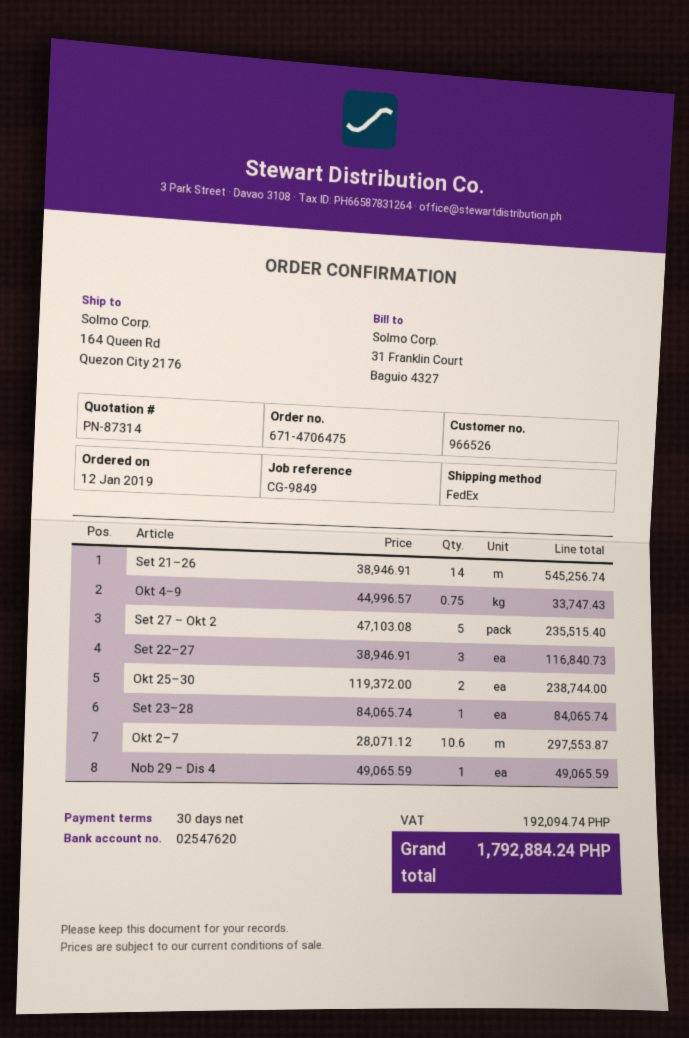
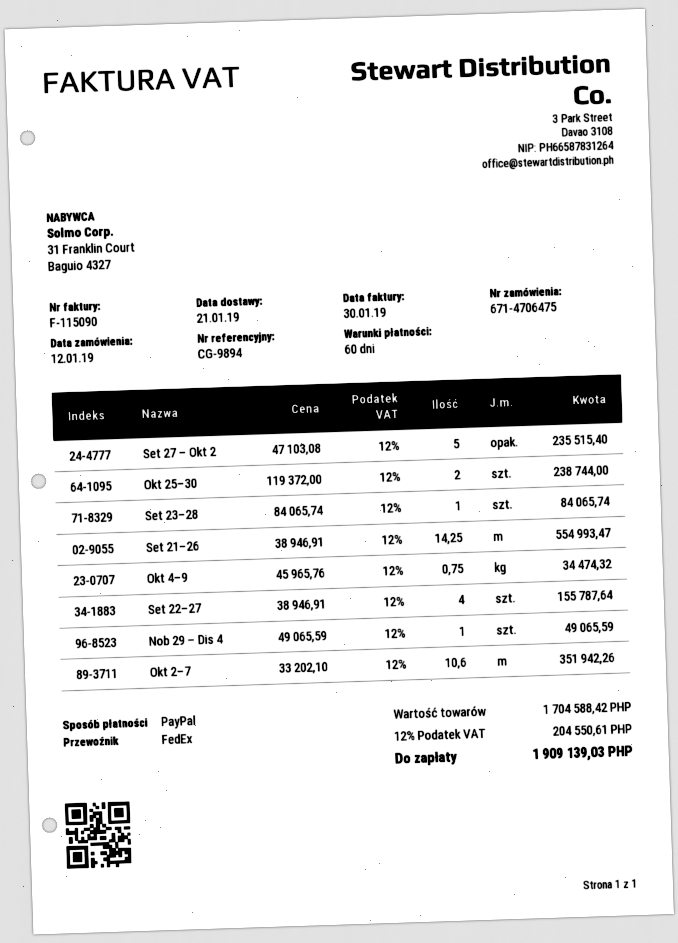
payment terms: 30 days -> 60 days
reference: CG-9849 -> CG-9894
Set 21–26: 14 x 38946.91 = 545256.74 -> 14.25 x 38946.91 = 554993.47
Okt 4–9: 0.75 x 44996.57 = 33747.43 -> 0.75 x 45965.76 = 34474.32
Set 22–27: 3 x 38946.91 = 116840.73 -> 4 x 38946.91 = 155787.64
Okt 2–7: 10.6 x 28071.12 = 297553.87 -> 10.6 x 33202.10 = 351942.26
tax: 192094.74 -> 204550.61
total: 1792884.24 -> 1909139.03

